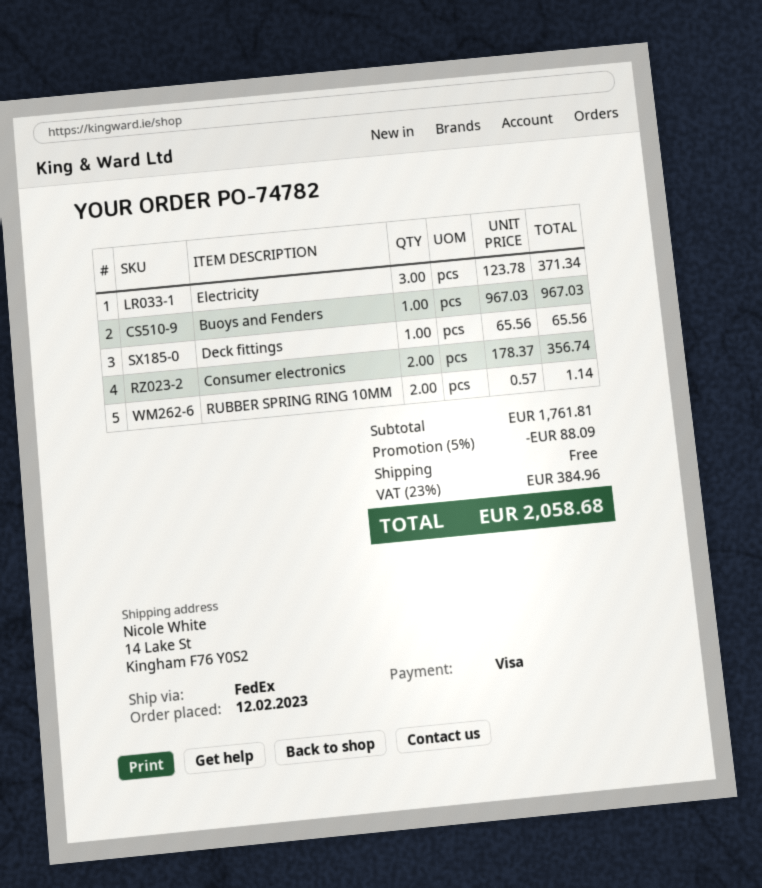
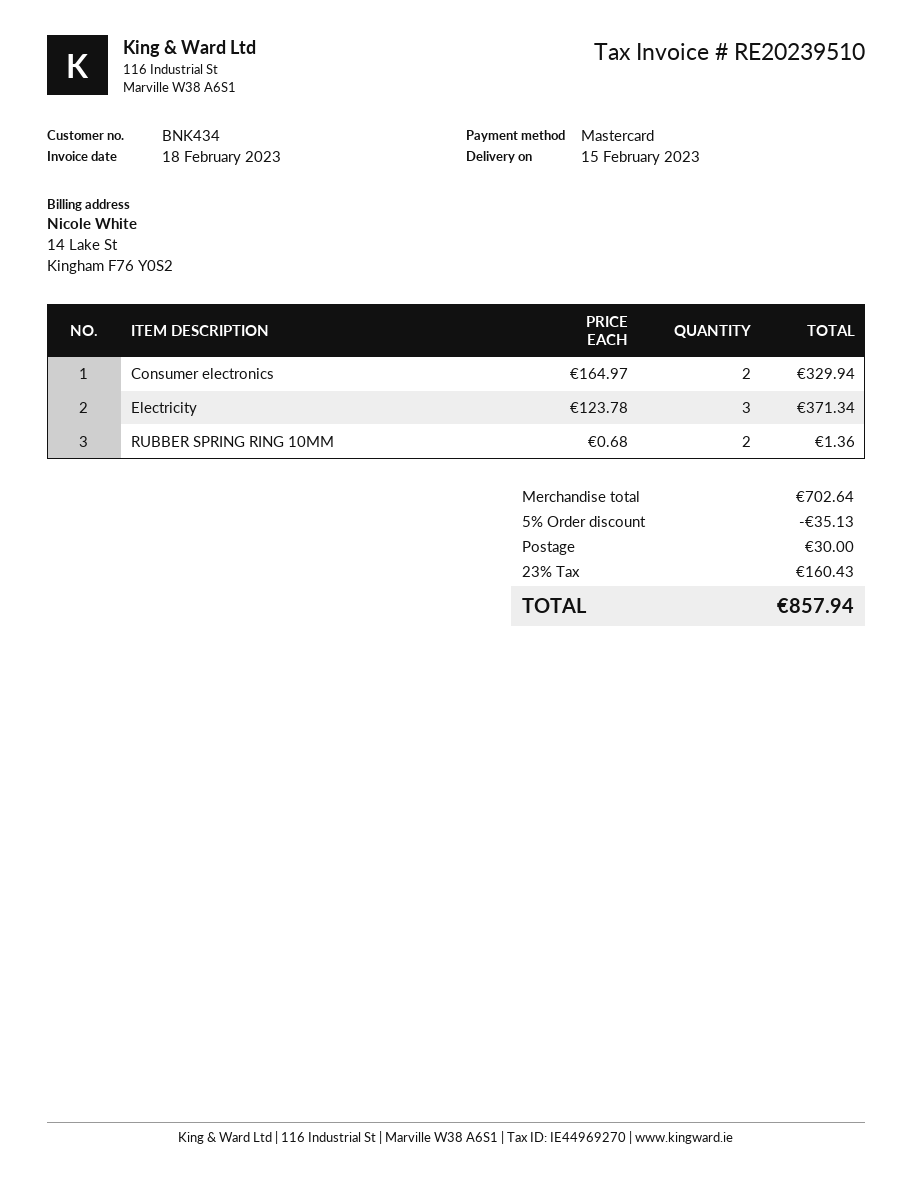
payment method: Visa -> Mastercard
Buoys and Fenders: 1 x 967.03 = 967.03 -> none
Deck fittings: 1 x 65.56 = 65.56 -> none
Consumer electronics: 2 x 178.37 = 356.74 -> 2 x 164.97 = 329.94
RUBBER SPRING RING 10MM: 2 x 0.57 = 1.14 -> 2 x 0.68 = 1.36
subtotal: 1761.81 -> 702.64
discount: 5% = 88.09 -> 5% = 35.13
shipping: 0.00 -> 30.00
tax: 23% = 384.96 -> 23% = 160.43
total: 2058.68 -> 857.94

